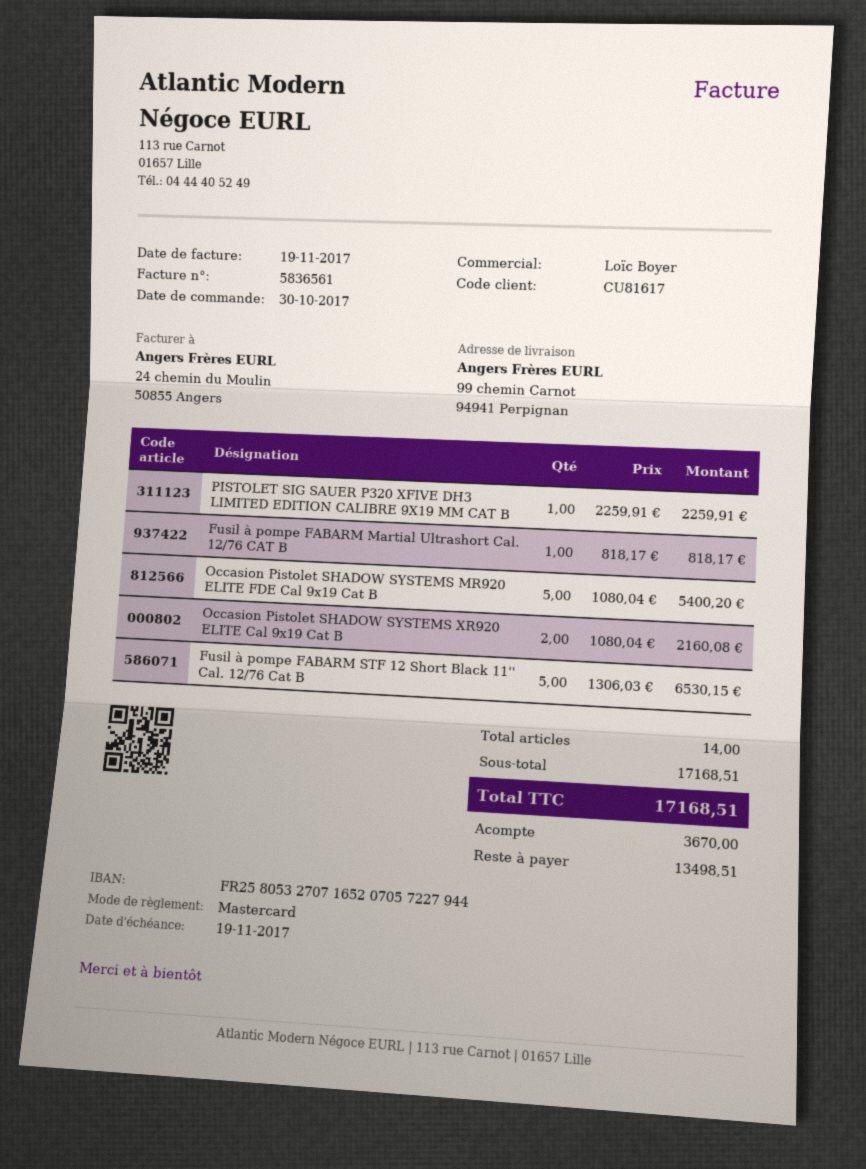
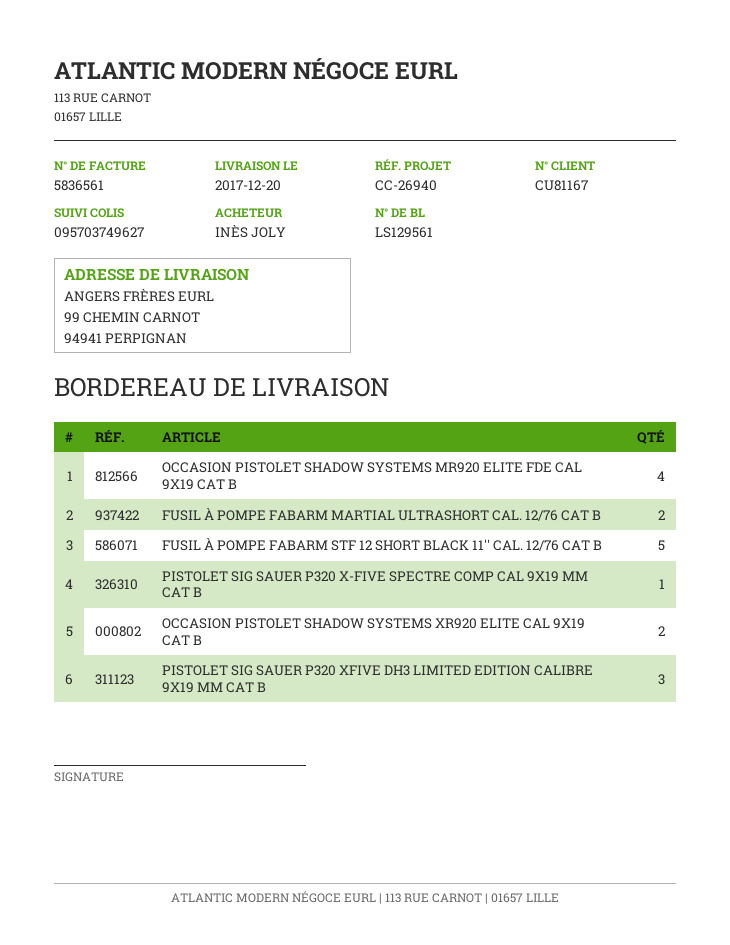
customer number: CU81617 -> CU81167
PISTOLET SIG SAUER P320 XFIVE DH3 LIMITED EDITION CALIBRE 9X19 MM CAT B: 1 -> 3
Fusil à pompe FABARM Martial Ultrashort Cal. 12/76 CAT B: 1 -> 2
Occasion Pistolet SHADOW SYSTEMS MR920 ELITE FDE Cal 9x19 Cat B: 5 -> 4
PISTOLET SIG SAUER P320 X-FIVE SPECTRE COMP CAL 9X19 MM CAT B: none -> 1

